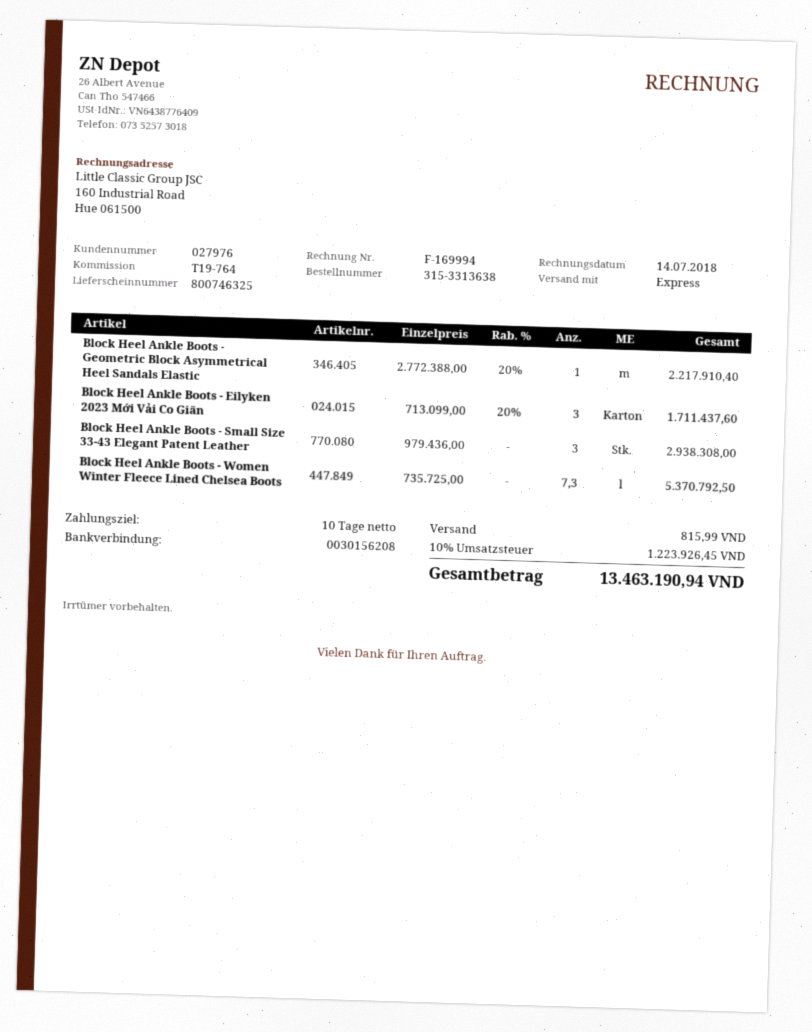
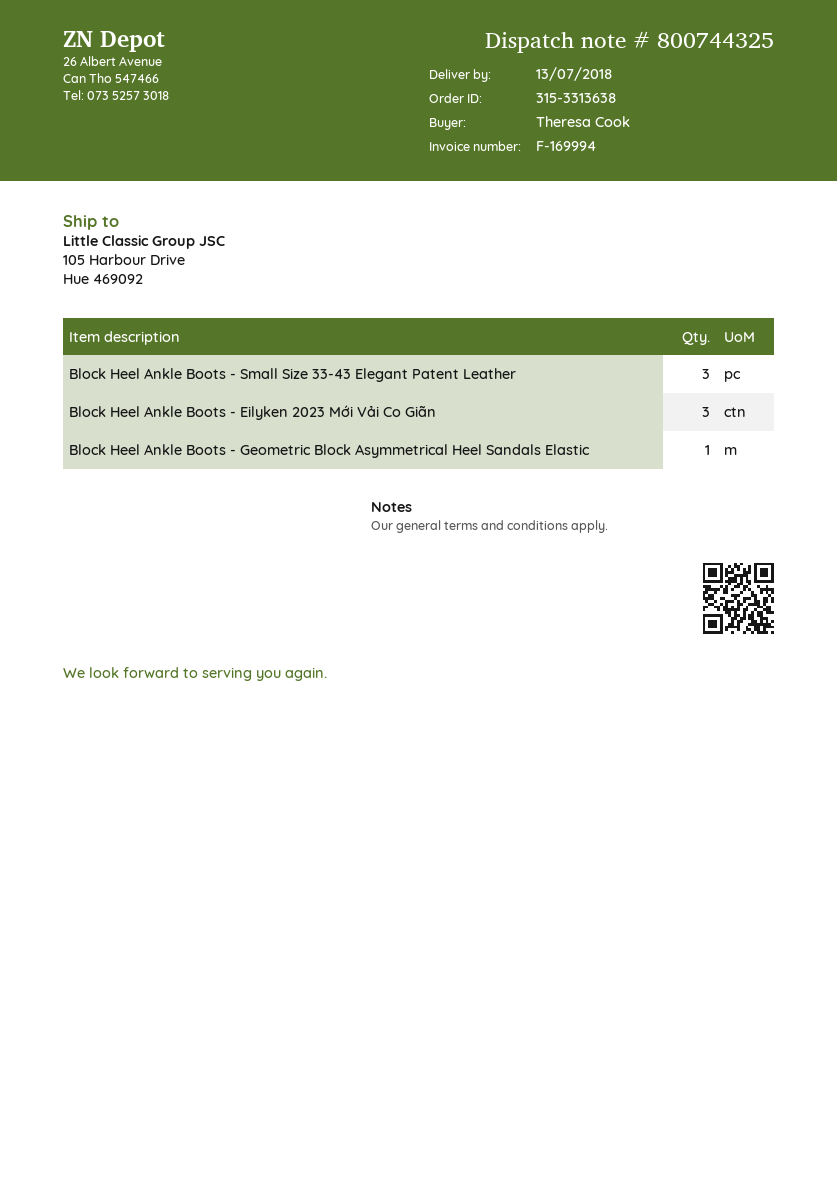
delivery note number: 800746325 -> 800744325
Block Heel Ankle Boots - Women Winter Fleece Lined Chelsea Boots: 7.3 -> none

